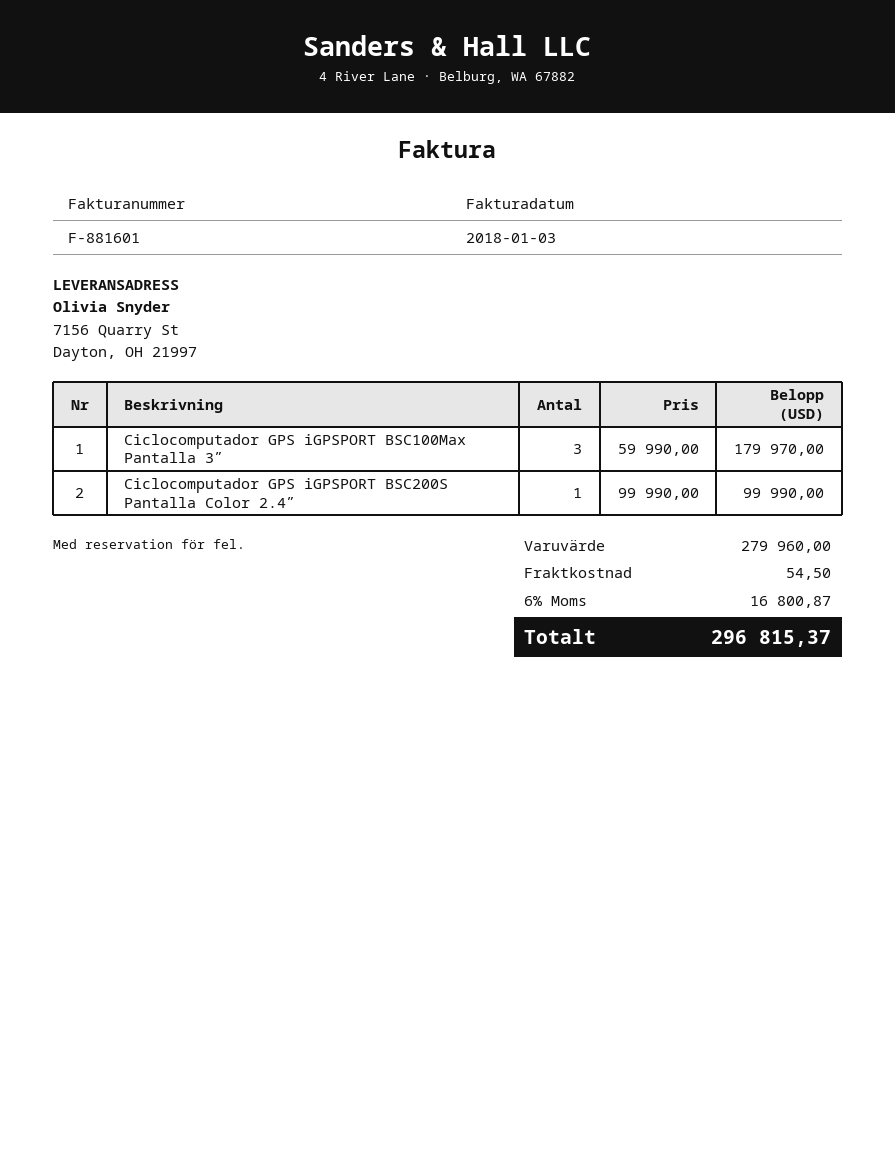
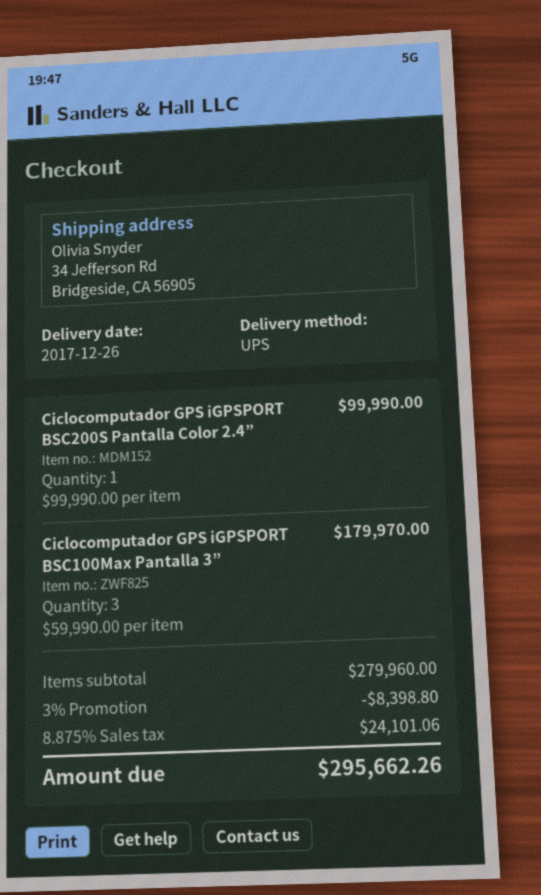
ship to: 7156 Quarry St, Dayton, OH 21997 -> 34 Jefferson Rd, Bridgeside, CA 56905
discount: none -> 3% = 8398.80
shipping: 54.50 -> none
tax: 6% = 16800.87 -> 8.875% = 24101.06
total: 296815.37 -> 295662.26

